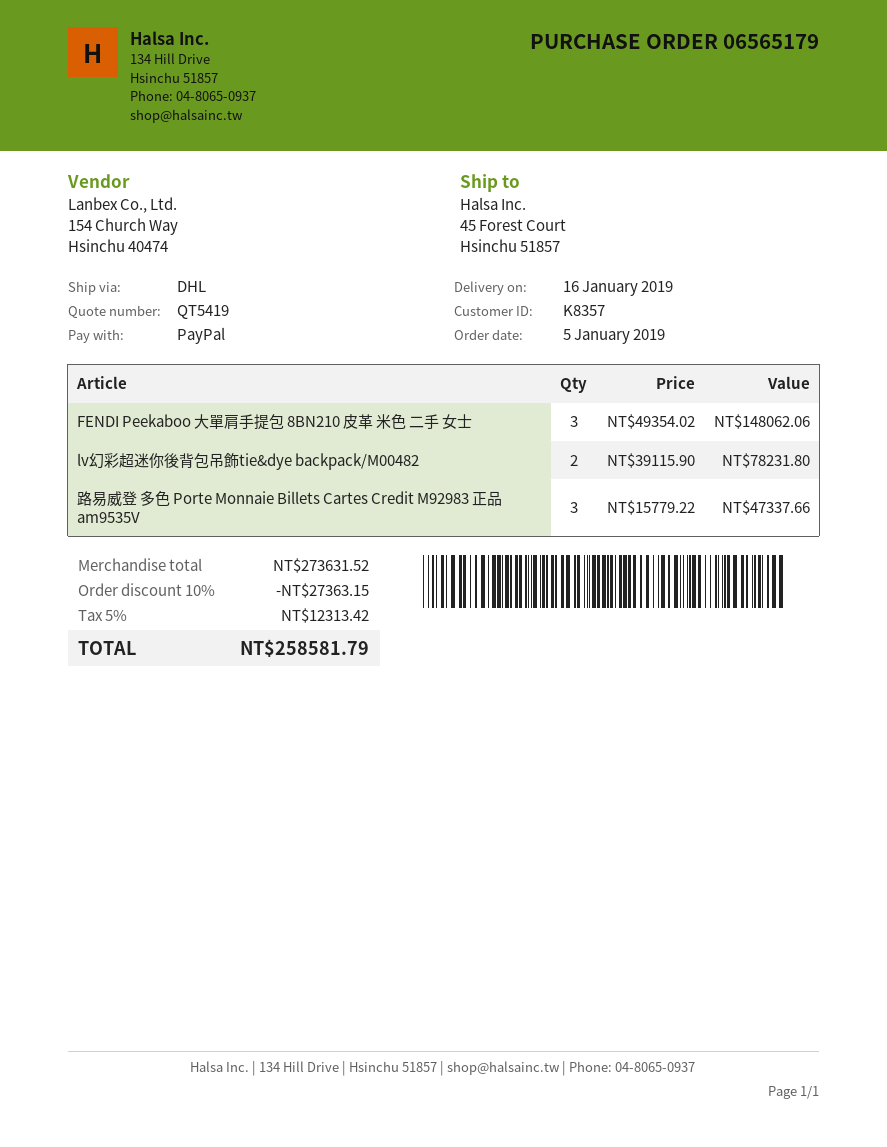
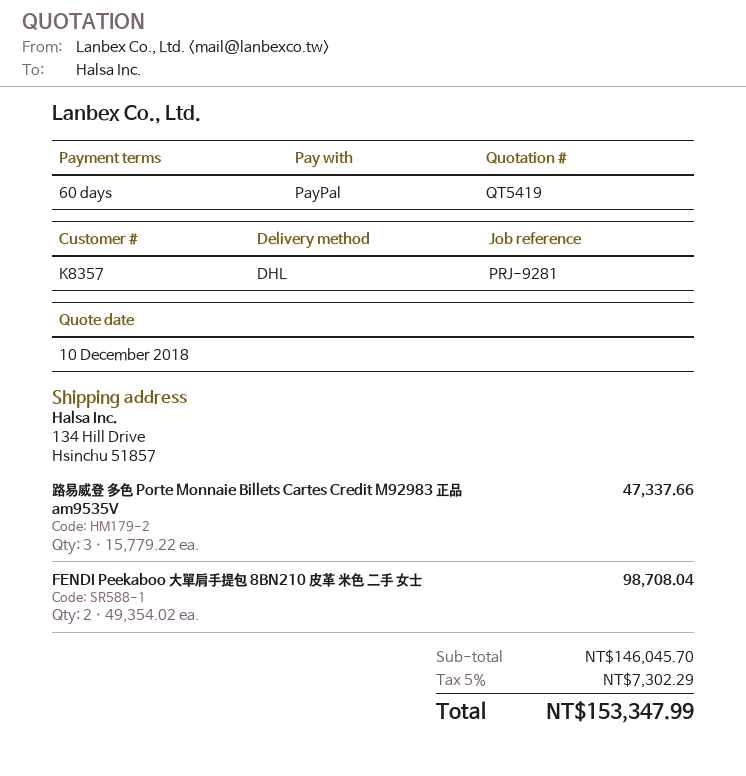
ship to: 45 Forest Court, Hsinchu 51857 -> 134 Hill Drive, Hsinchu 51857
FENDI Peekaboo 大單肩手提包 8BN210 皮革 米色 二手 女士: 3 x 49354.02 = 148062.06 -> 2 x 49354.02 = 98708.04
lv幻彩超迷你後背包吊飾tie&dye backpack/M00482: 2 x 39115.90 = 78231.80 -> none
subtotal: 273631.52 -> 146045.70
discount: 10% = 27363.15 -> none
tax: 5% = 12313.42 -> 5% = 7302.29
total: 258581.79 -> 153347.99

